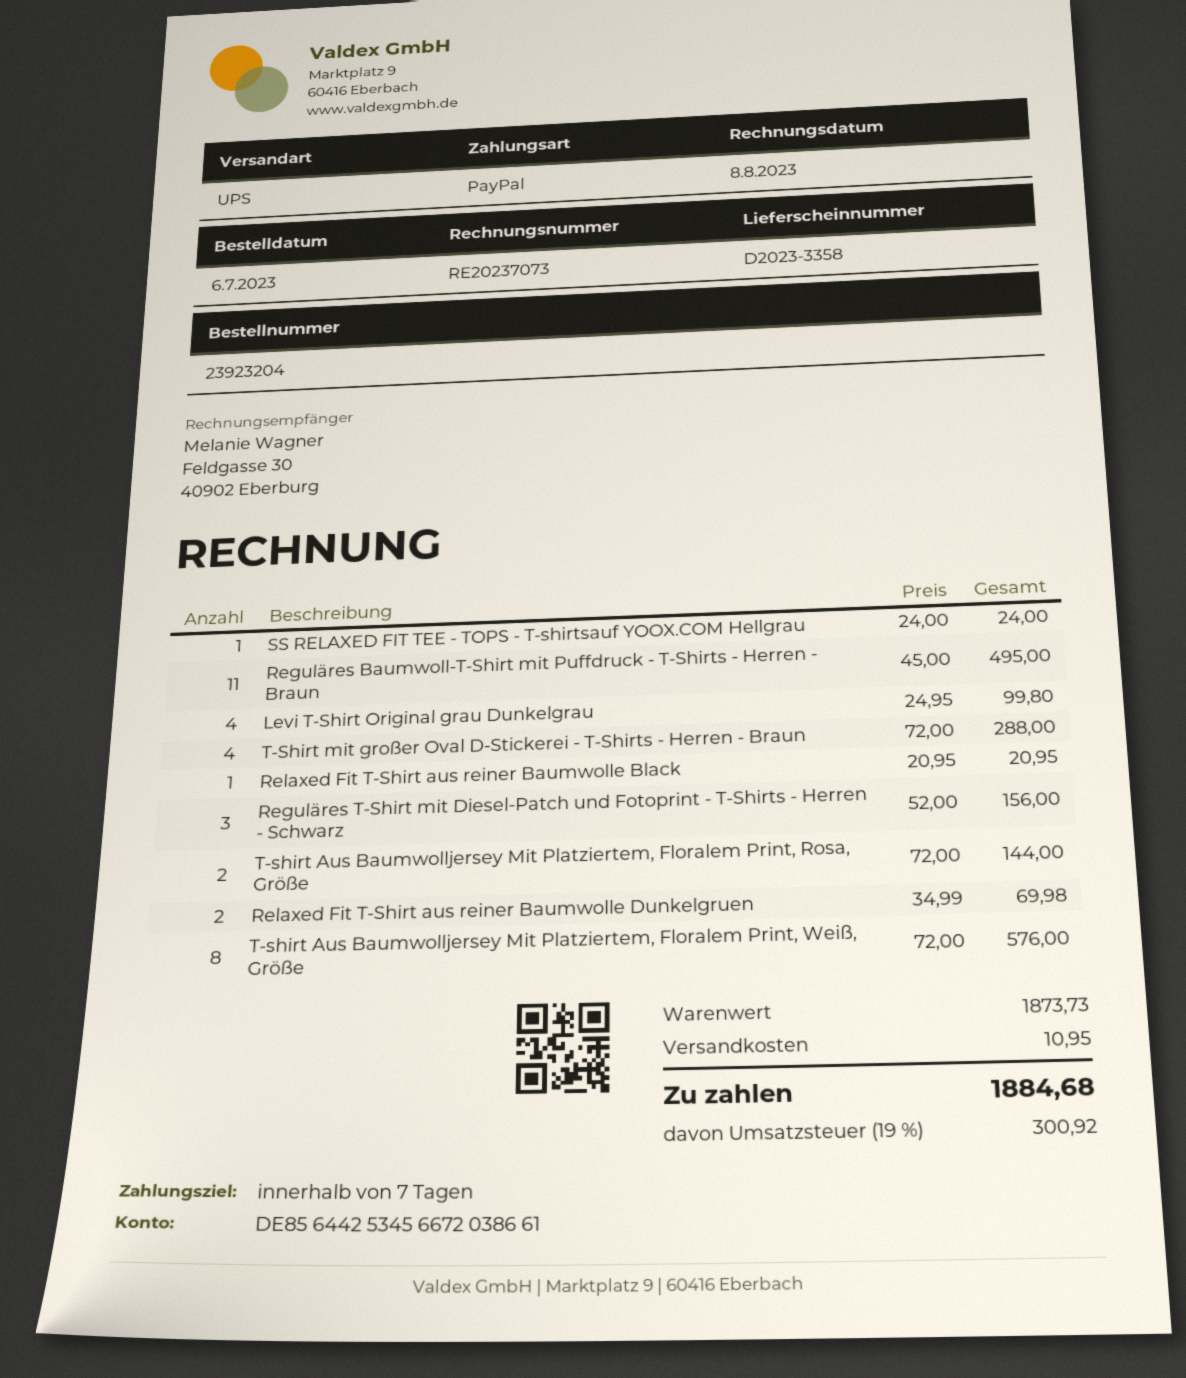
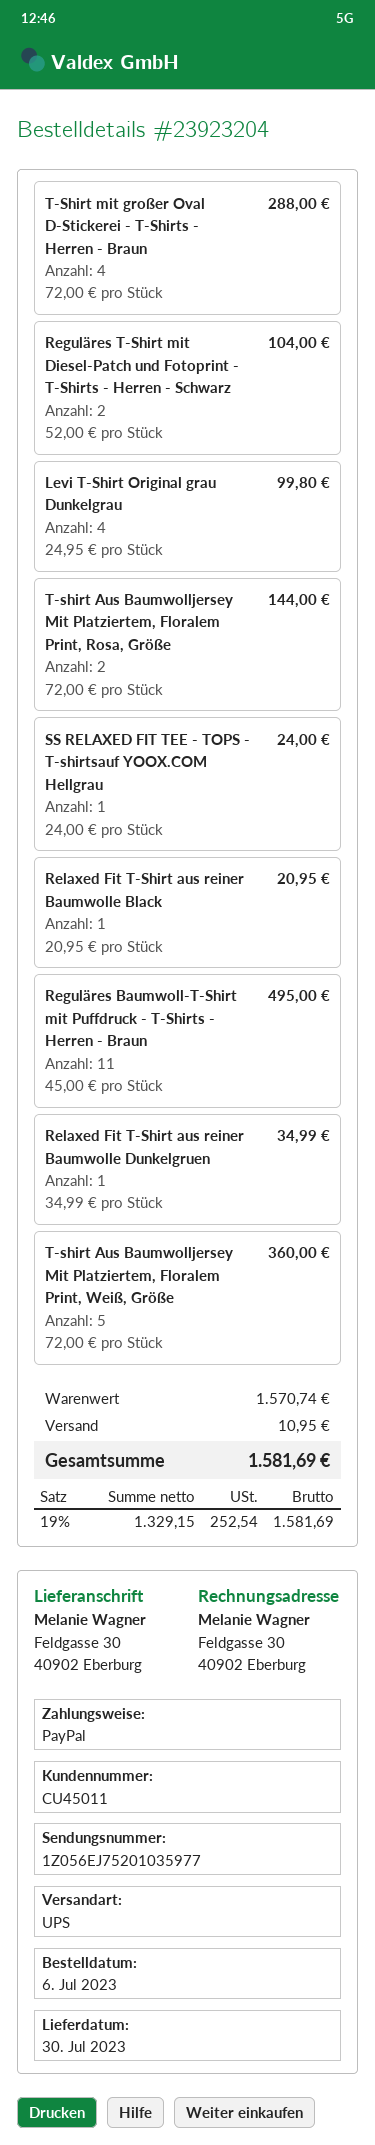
Reguläres T-Shirt mit Diesel-Patch und Fotoprint - T-Shirts - Herren - Schwarz: 3 x 52.00 = 156.00 -> 2 x 52.00 = 104.00
Relaxed Fit T-Shirt aus reiner Baumwolle Dunkelgruen: 2 x 34.99 = 69.98 -> 1 x 34.99 = 34.99
T-shirt Aus Baumwolljersey Mit Platziertem, Floralem Print, Weiß, Größe: 8 x 72.00 = 576.00 -> 5 x 72.00 = 360.00
subtotal: 1873.73 -> 1570.74
tax: 19% = 300.92 -> 19% = 252.54
total: 1884.68 -> 1581.69

